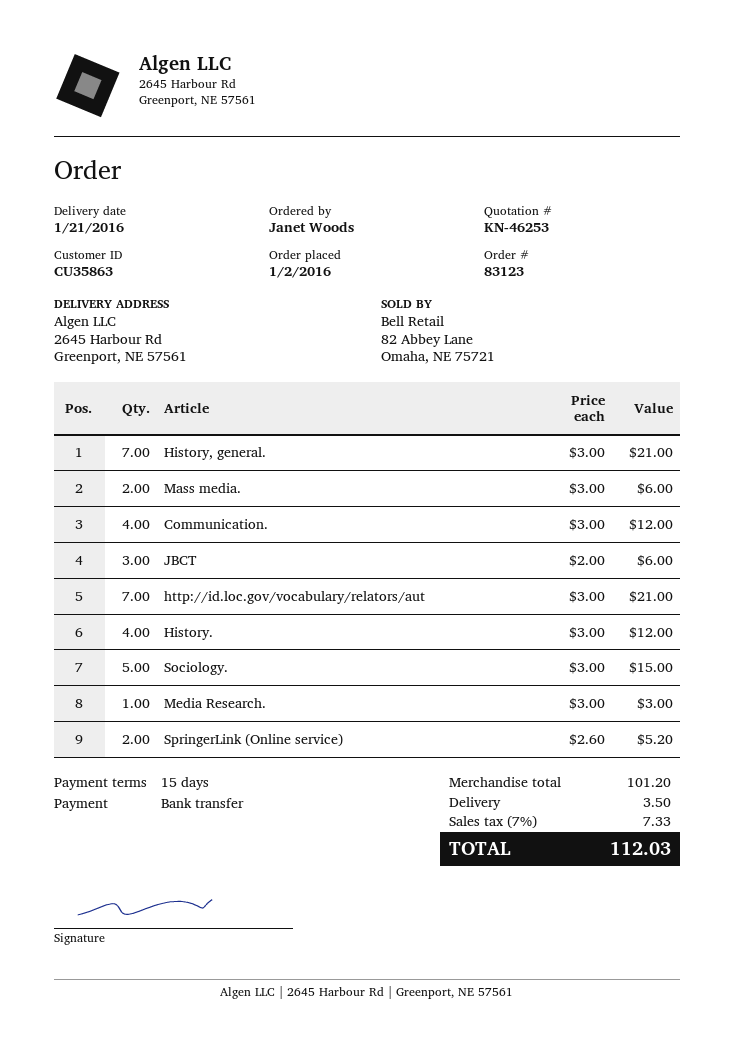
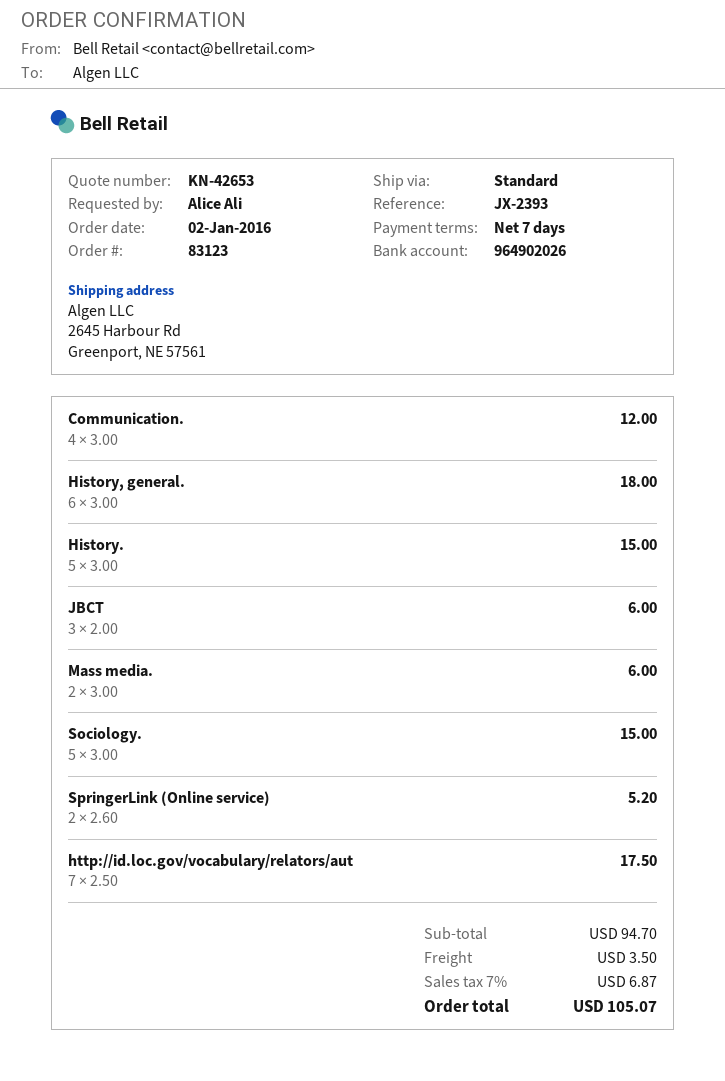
quote number: KN-46253 -> KN-42653
payment terms: 15 days -> 7 days
ordered by: Janet Woods -> Alice Ali
History, general.: 7 x 3.00 = 21.00 -> 6 x 3.00 = 18.00
http://id.loc.gov/vocabulary/relators/aut: 7 x 3.00 = 21.00 -> 7 x 2.50 = 17.50
History.: 4 x 3.00 = 12.00 -> 5 x 3.00 = 15.00
Media Research.: 1 x 3.00 = 3.00 -> none
subtotal: 101.20 -> 94.70
tax: 7% = 7.33 -> 7% = 6.87
total: 112.03 -> 105.07

